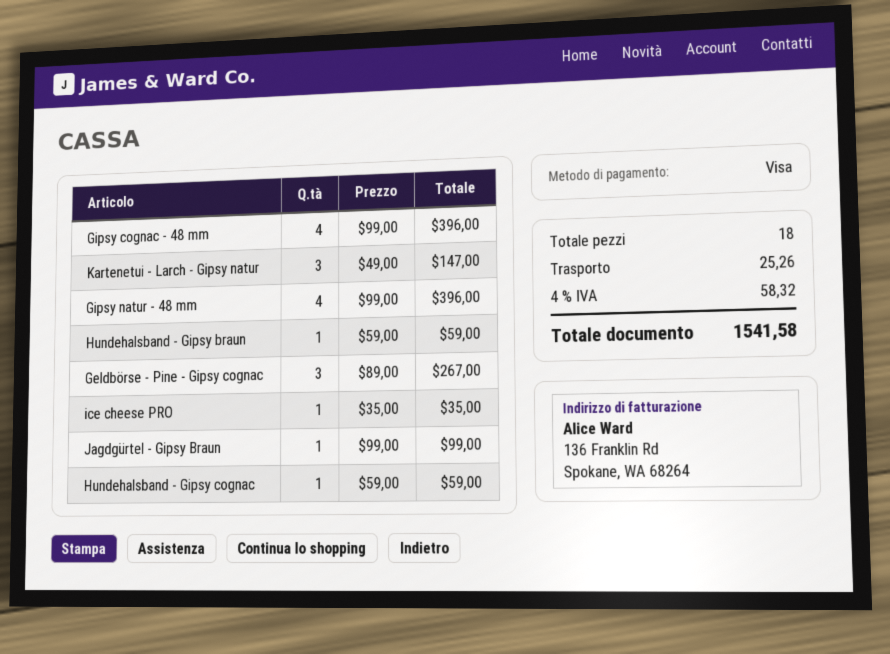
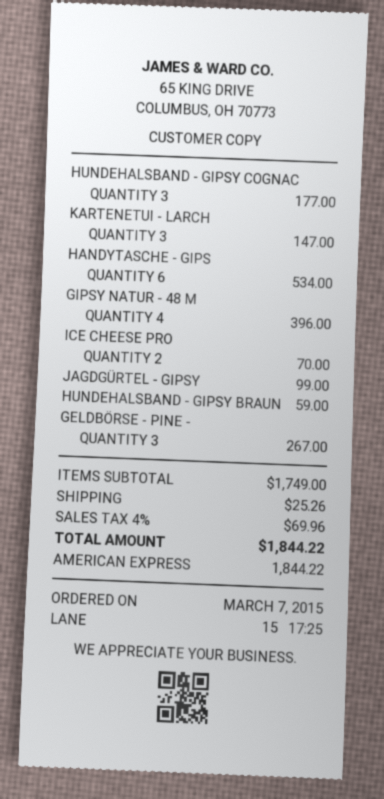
payment method: Visa -> American Express
Gipsy cognac - 48 mm: 4 for 396.00 -> none
ice cheese PRO: 1 for 35.00 -> 2 for 70.00
Hundehalsband - Gipsy cognac: 1 for 59.00 -> 3 for 177.00
HANDYTASCHE - GIPS: none -> 6 for 534.00
tax: 4% = 58.32 -> 4% = 69.96
total: 1541.58 -> 1844.22

